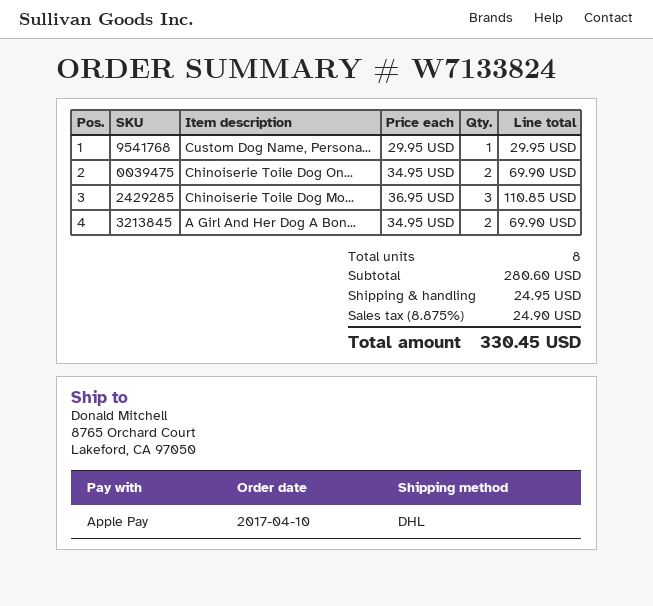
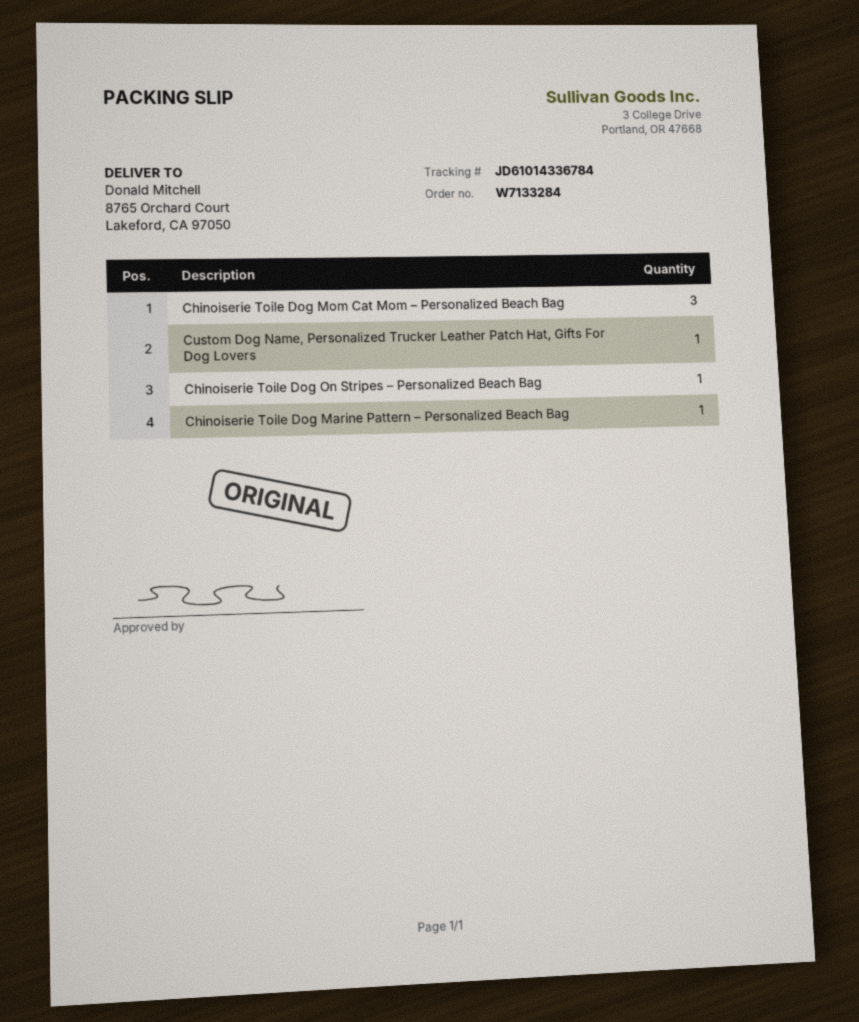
order number: W7133824 -> W7133284
Chinoiserie Toile Dog On...: 2 -> 1
A Girl And Her Dog A Bon...: 2 -> none
Chinoiserie Toile Dog Marine Pattern – Personalized Beach Bag: none -> 1

